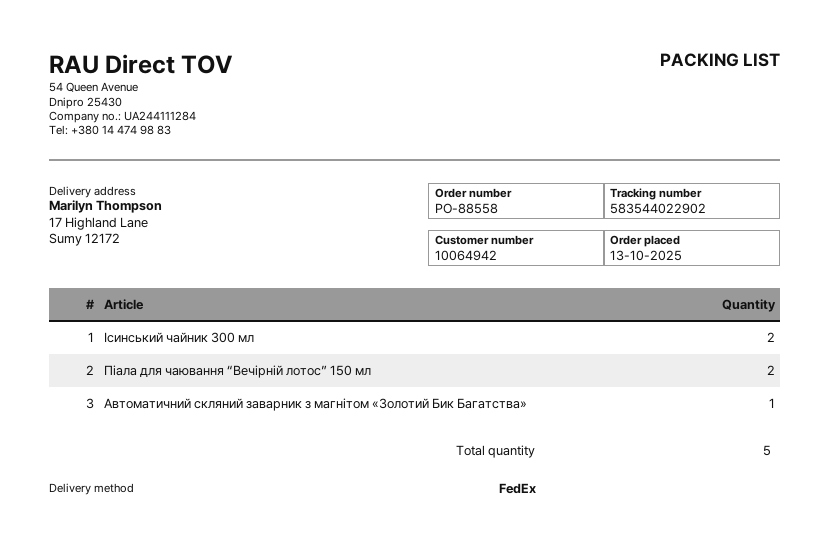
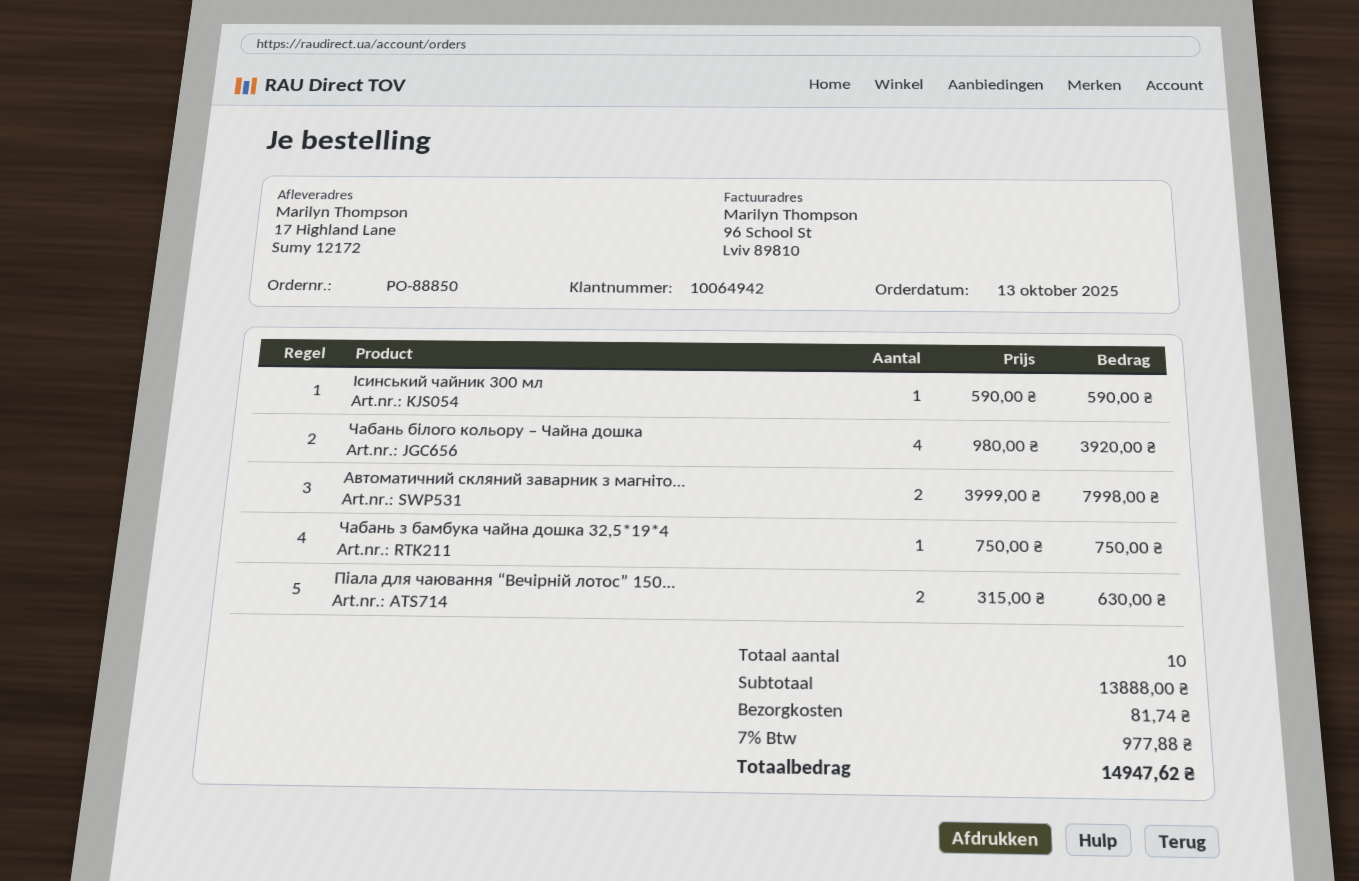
order number: PO-88558 -> PO-88850
Ісинський чайник 300 мл: 2 -> 1
Автоматичний скляний заварник з магнітом «Золотий Бик Багатства»: 1 -> 2
Чабань білого кольору – Чайна дошка: none -> 4
Чабань з бамбука чайна дошка 32,5*19*4: none -> 1
total quantity: 5 -> 10

